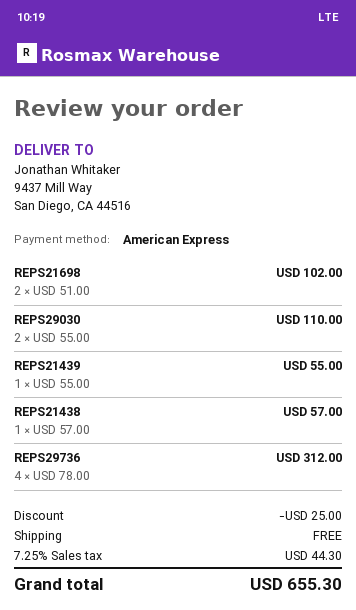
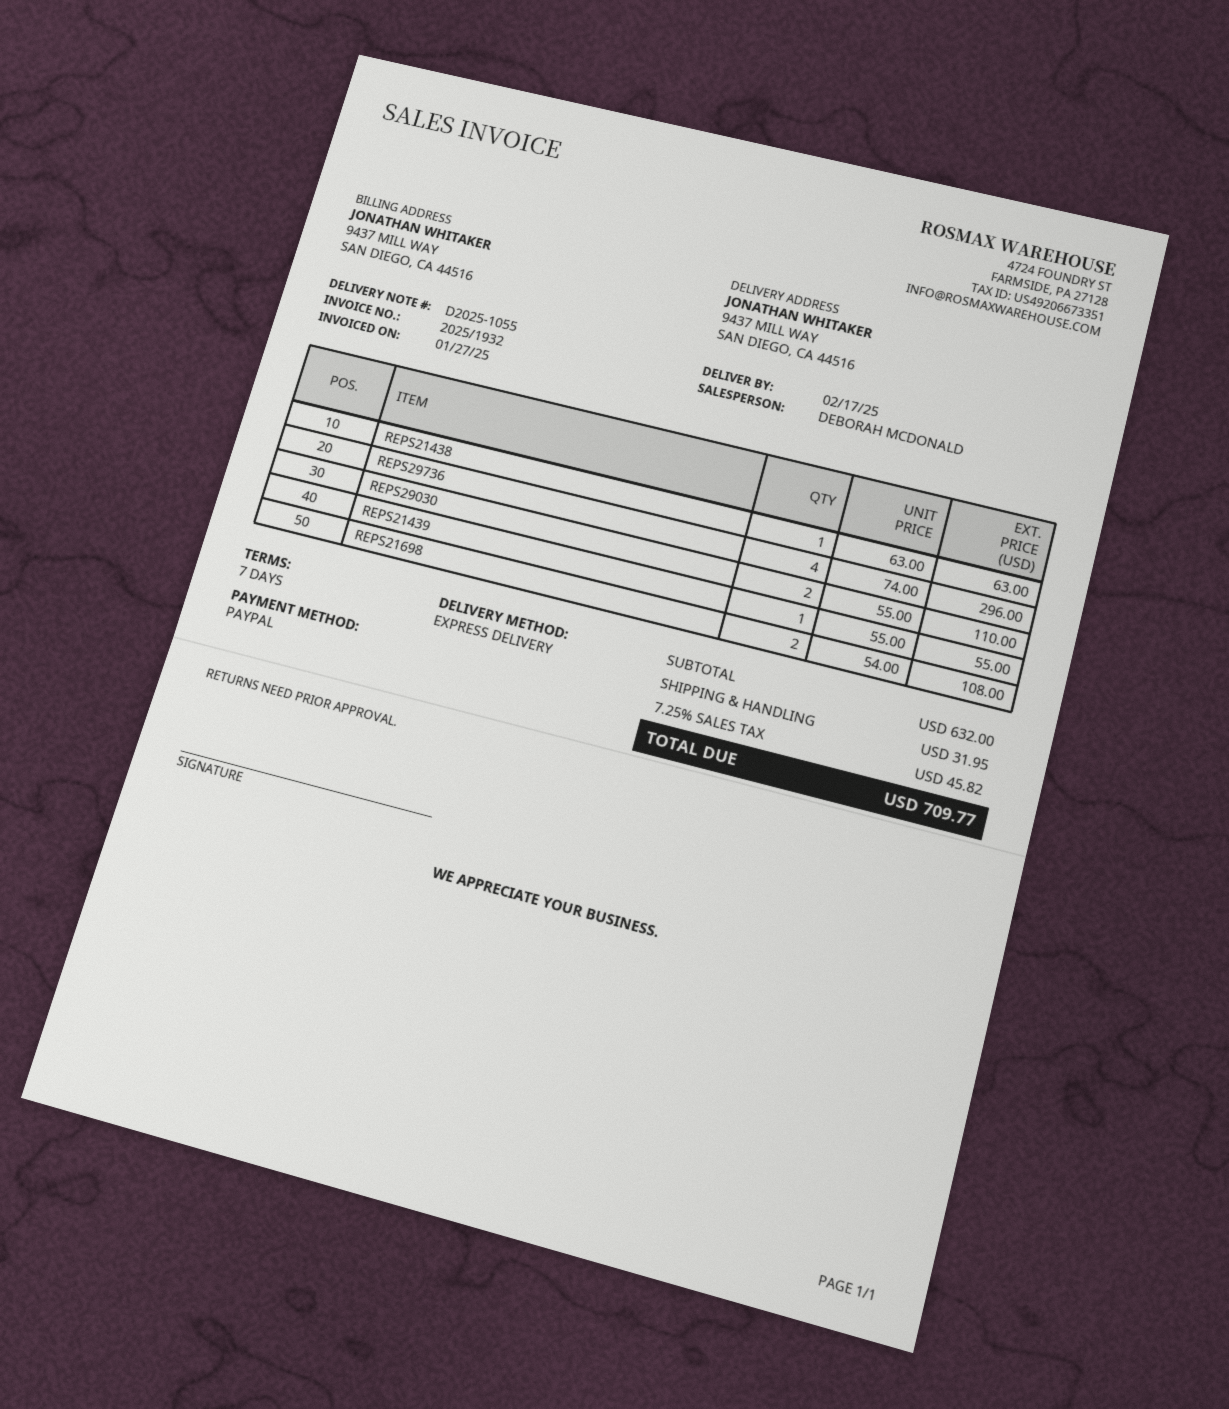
payment method: American Express -> PayPal
REPS21698: 2 x 51.00 = 102.00 -> 2 x 54.00 = 108.00
REPS21438: 1 x 57.00 = 57.00 -> 1 x 63.00 = 63.00
REPS29736: 4 x 78.00 = 312.00 -> 4 x 74.00 = 296.00
discount: 25.00 -> none
shipping: 0.00 -> 31.95
tax: 7.25% = 44.30 -> 7.25% = 45.82
total: 655.30 -> 709.77

